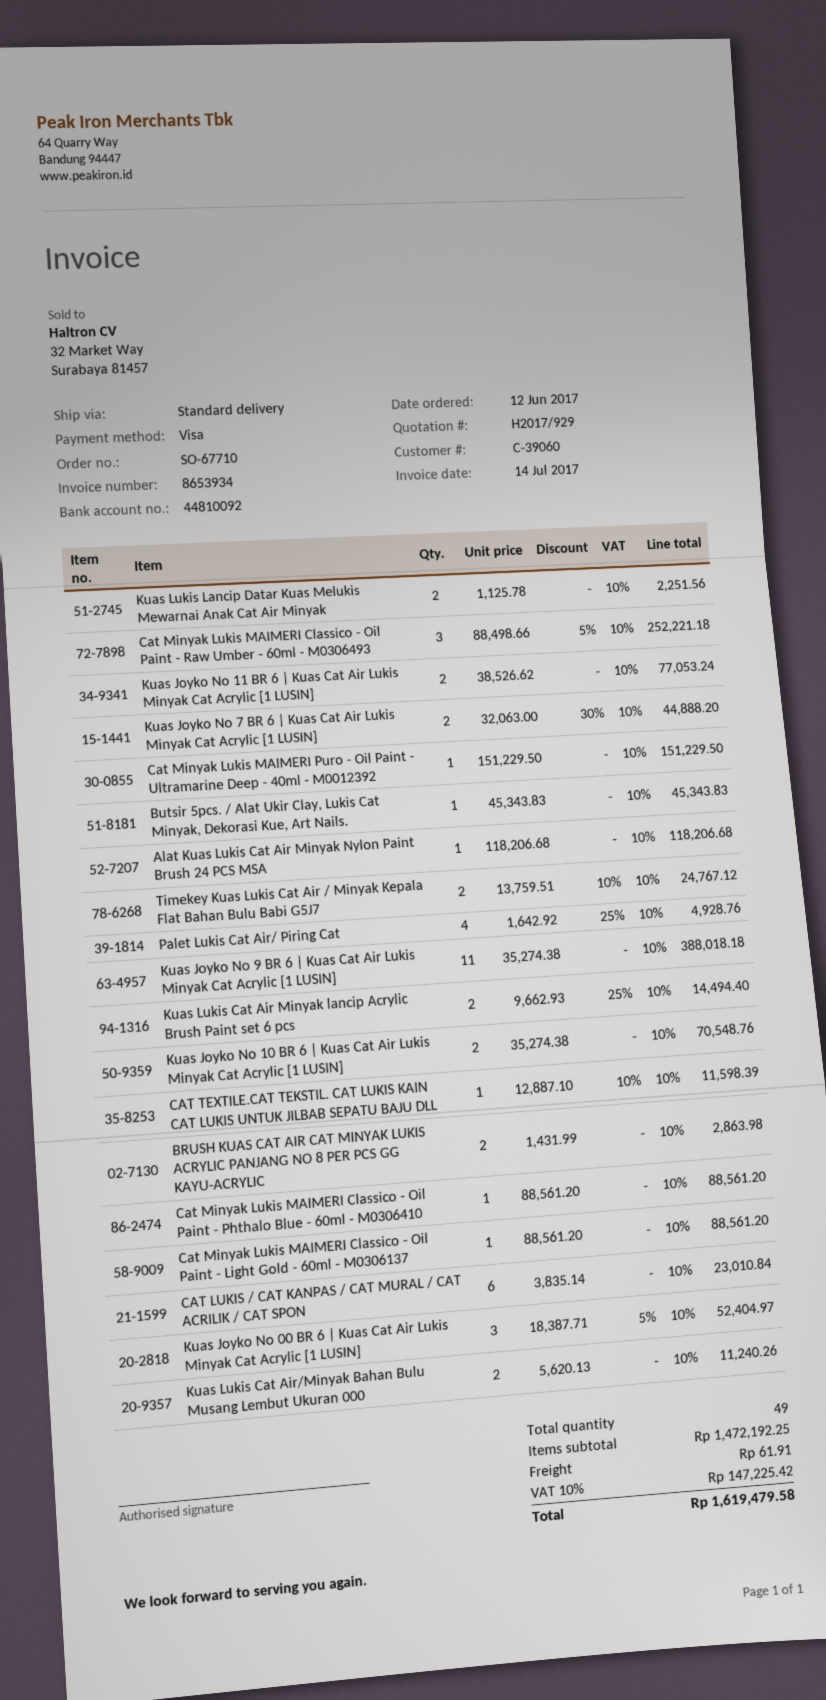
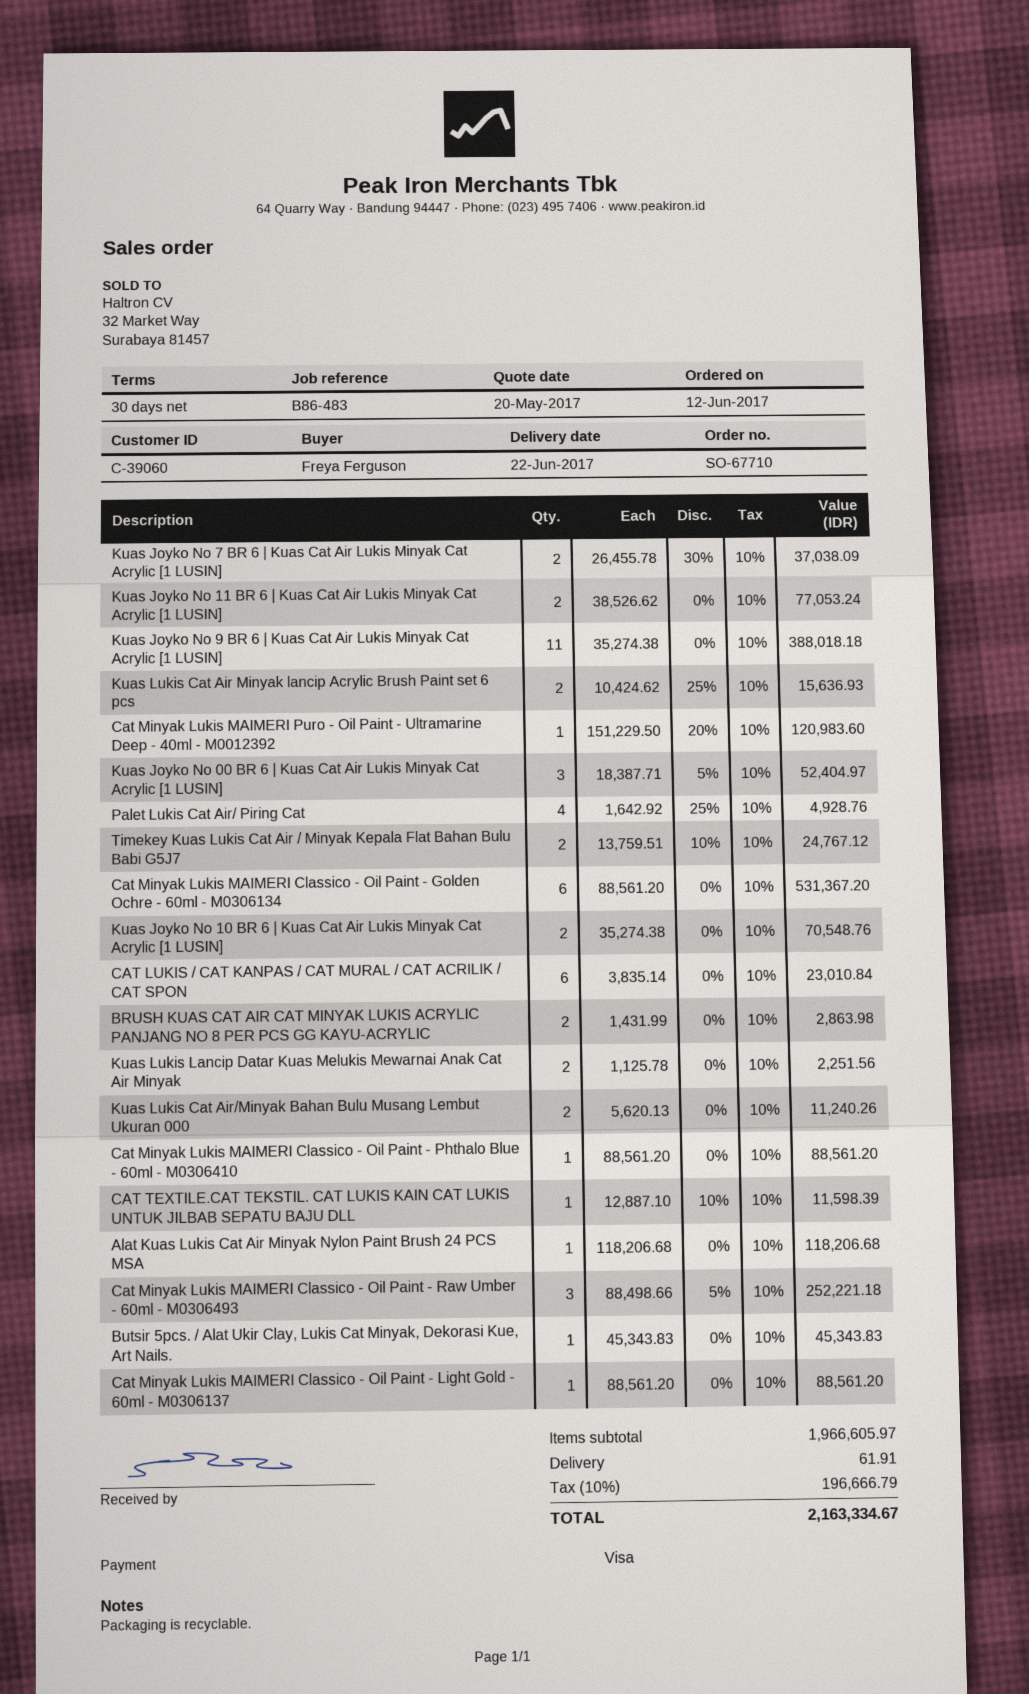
Kuas Joyko No 7 BR 6 | Kuas Cat Air Lukis Minyak Cat Acrylic [1 LUSIN]: 2 x 32063.00 - 30% = 44888.20 -> 2 x 26455.78 - 30% = 37038.09
Cat Minyak Lukis MAIMERI Puro - Oil Paint - Ultramarine Deep - 40ml - M0012392: 1 x 151229.50 = 151229.50 -> 1 x 151229.50 - 20% = 120983.60
Kuas Lukis Cat Air Minyak lancip Acrylic Brush Paint set 6 pcs: 2 x 9662.93 - 25% = 14494.40 -> 2 x 10424.62 - 25% = 15636.93
Cat Minyak Lukis MAIMERI Classico - Oil Paint - Golden Ochre - 60ml - M0306134: none -> 6 x 88561.20 = 531367.20
subtotal: 1472192.25 -> 1966605.97
tax: 10% = 147225.42 -> 10% = 196666.79
total: 1619479.58 -> 2163334.67

